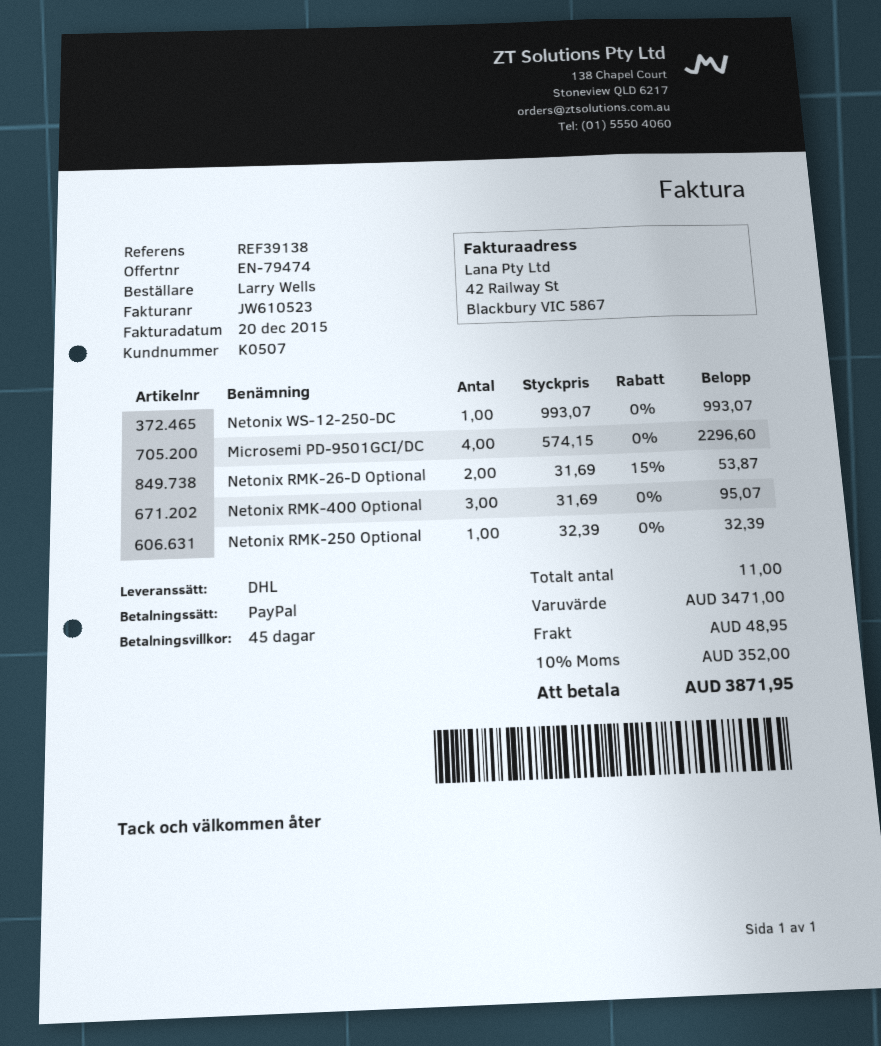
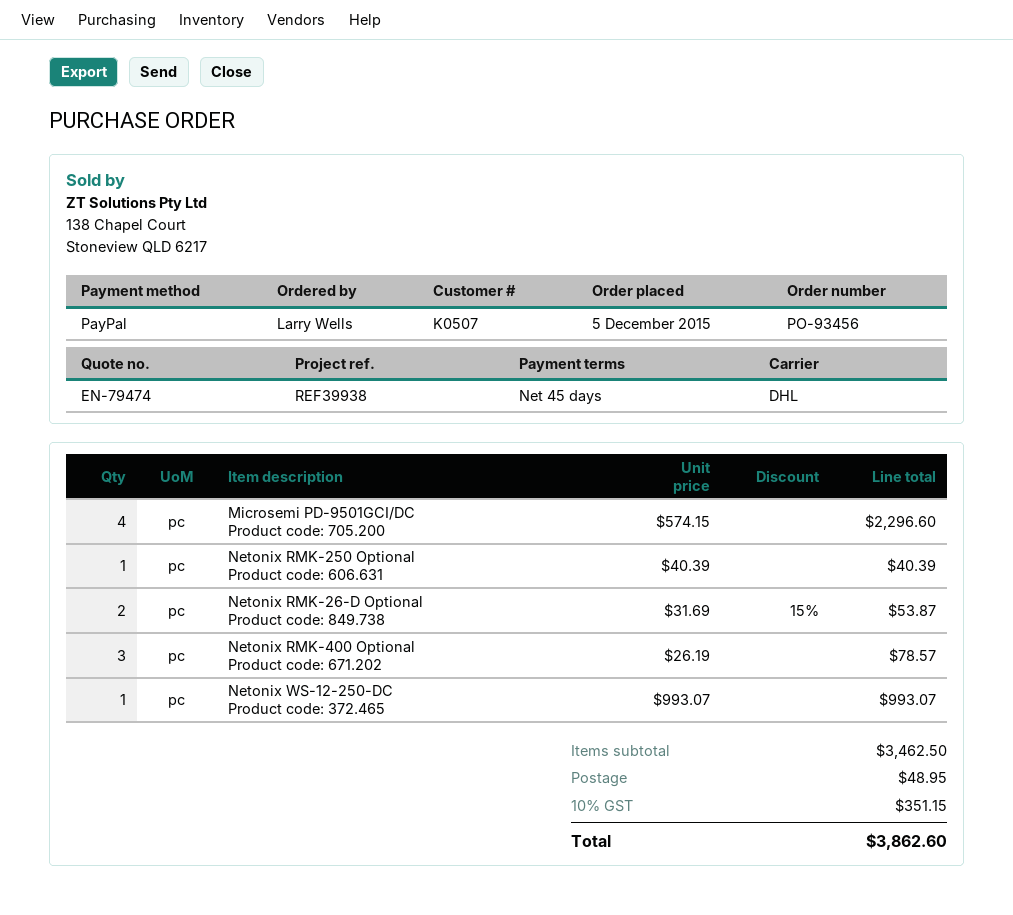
reference: REF39138 -> REF39938
Netonix RMK-400 Optional: 3 x 31.69 = 95.07 -> 3 x 26.19 = 78.57
Netonix RMK-250 Optional: 1 x 32.39 = 32.39 -> 1 x 40.39 = 40.39
subtotal: 3471.00 -> 3462.50
tax: 10% = 352.00 -> 10% = 351.15
total: 3871.95 -> 3862.60

